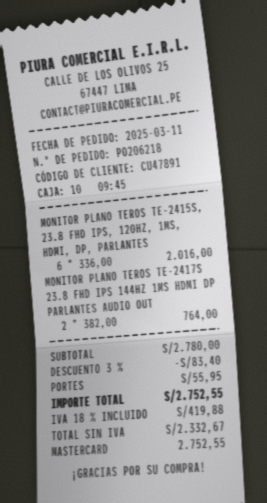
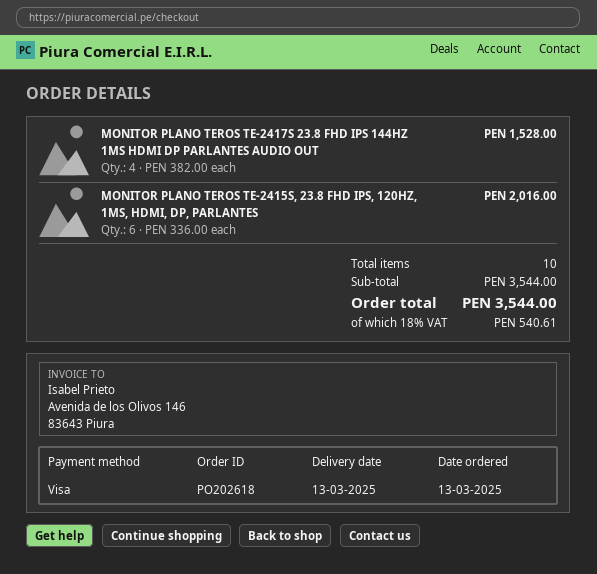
order number: PO206218 -> PO202618
order date: 2025-03-11 -> 2025-03-13
payment method: Mastercard -> Visa
MONITOR PLANO TEROS TE-2417S 23.8 FHD IPS 144HZ 1MS HDMI DP PARLANTES AUDIO OUT: 2 x 382.00 = 764.00 -> 4 x 382.00 = 1528.00
subtotal: 2780.00 -> 3544.00
discount: 3% = 83.40 -> none
shipping: 55.95 -> none
tax: 18% = 419.88 -> 18% = 540.61
total: 2752.55 -> 3544.00

